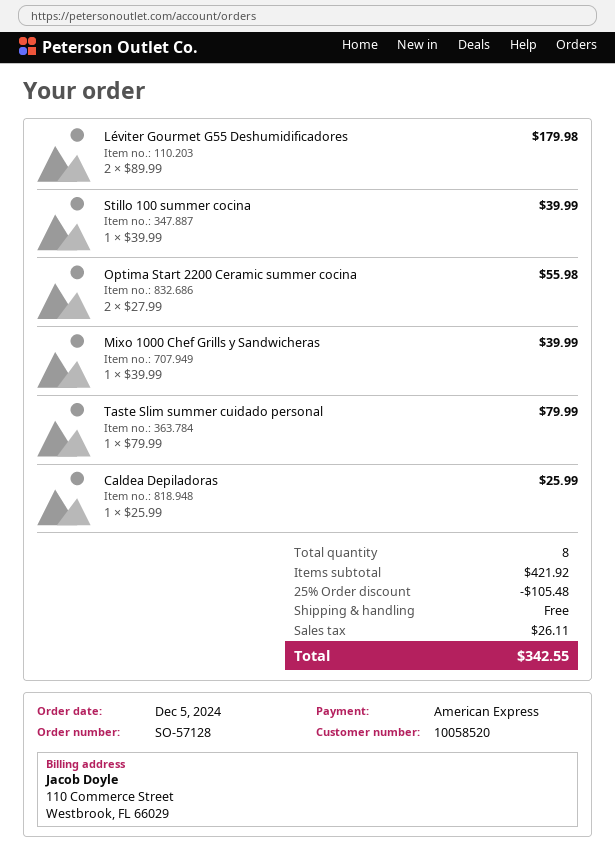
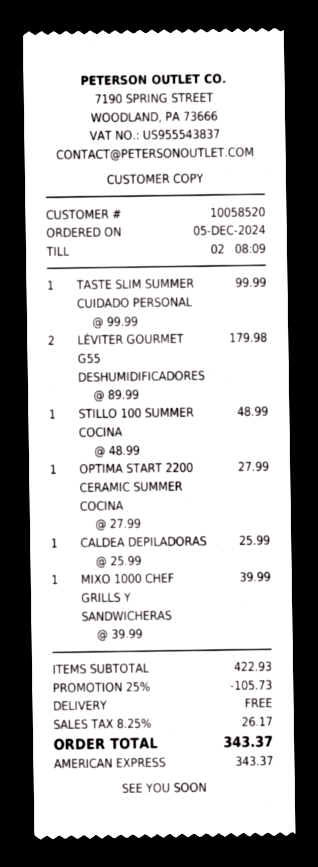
Stillo 100 summer cocina: 1 x 39.99 = 39.99 -> 1 x 48.99 = 48.99
Optima Start 2200 Ceramic summer cocina: 2 x 27.99 = 55.98 -> 1 x 27.99 = 27.99
Taste Slim summer cuidado personal: 1 x 79.99 = 79.99 -> 1 x 99.99 = 99.99
subtotal: 421.92 -> 422.93
discount: 25% = 105.48 -> 25% = 105.73
tax: 26.11 -> 26.17
total: 342.55 -> 343.37

